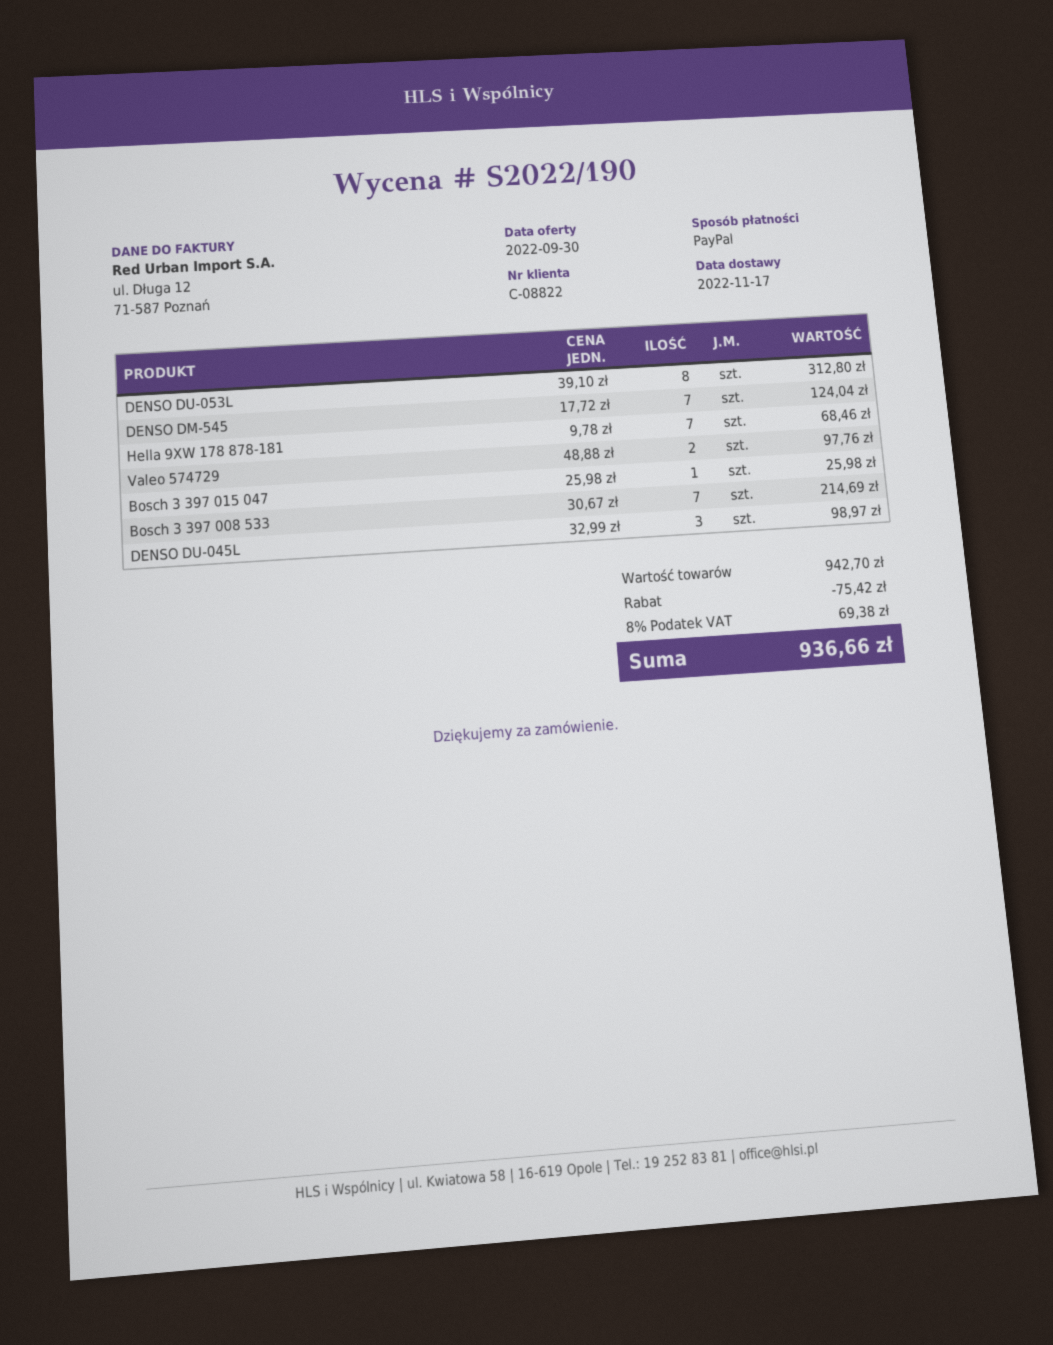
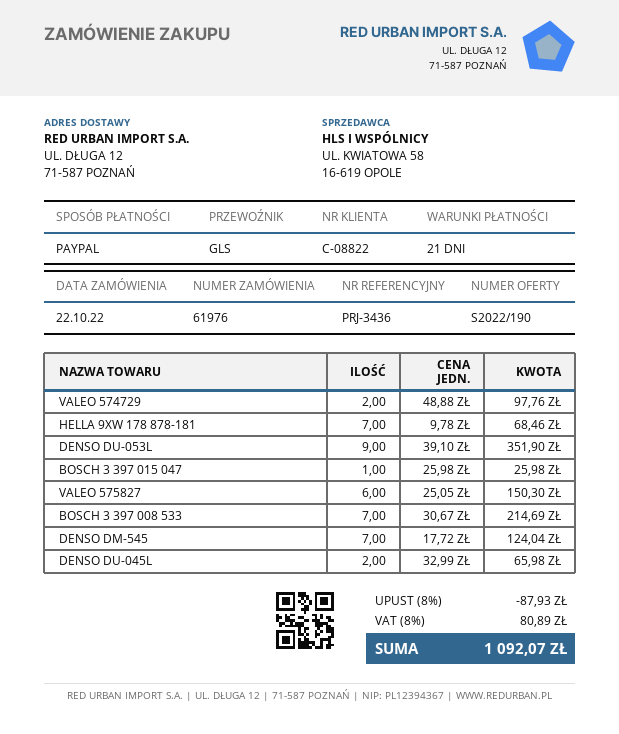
DENSO DU-053L: 8 x 39.10 = 312.80 -> 9 x 39.10 = 351.90
DENSO DU-045L: 3 x 32.99 = 98.97 -> 2 x 32.99 = 65.98
VALEO 575827: none -> 6 x 25.05 = 150.30
discount: 75.42 -> 87.93
tax: 8% = 69.38 -> 8% = 80.89
total: 936.66 -> 1092.07

